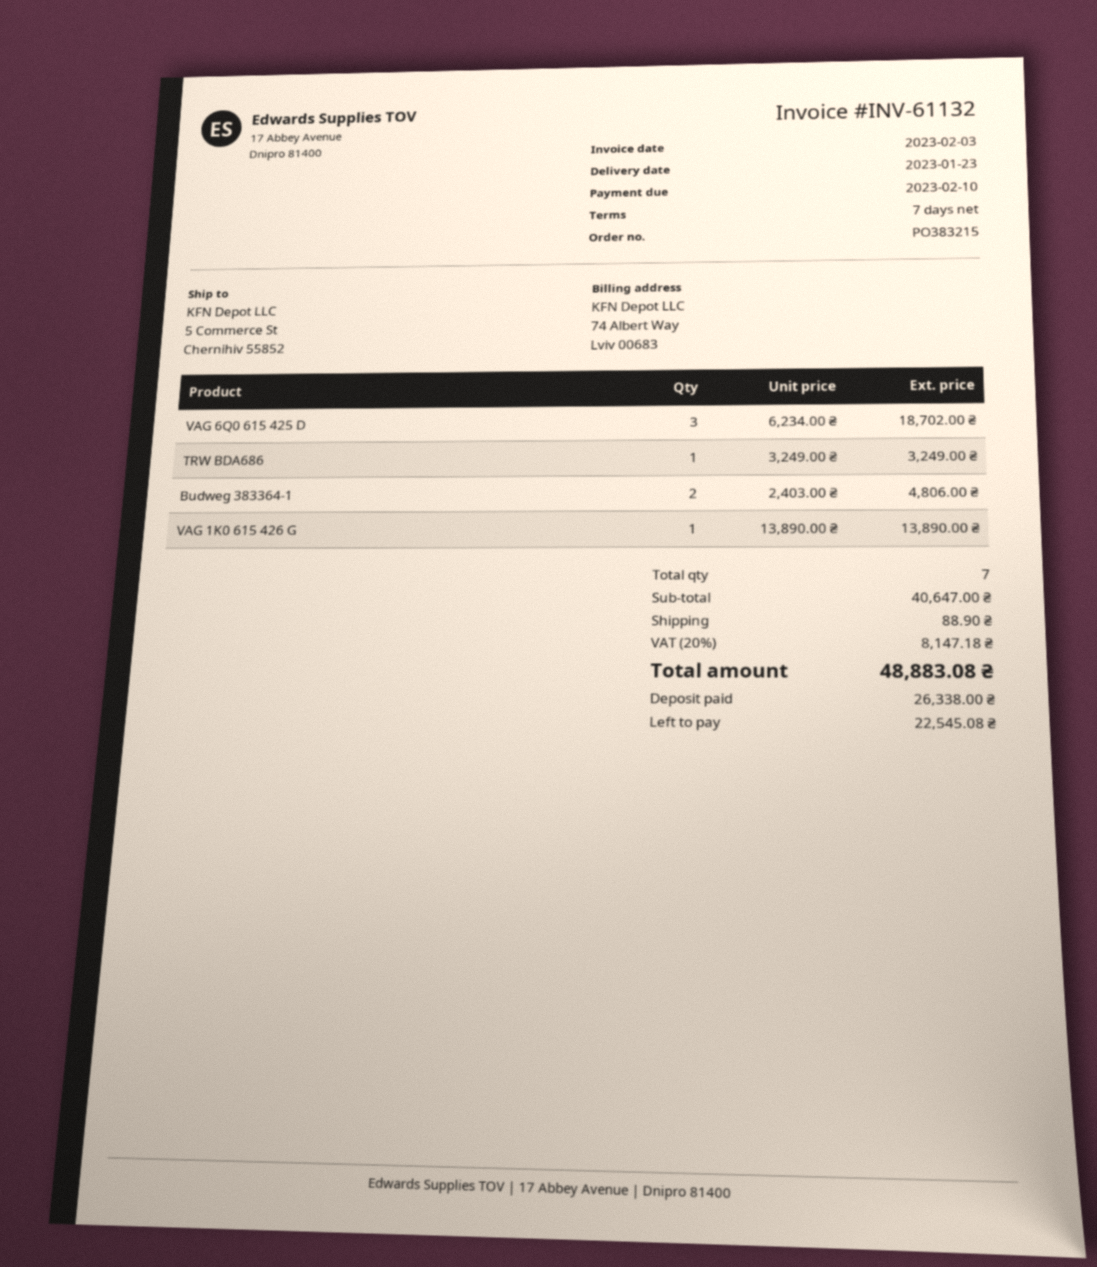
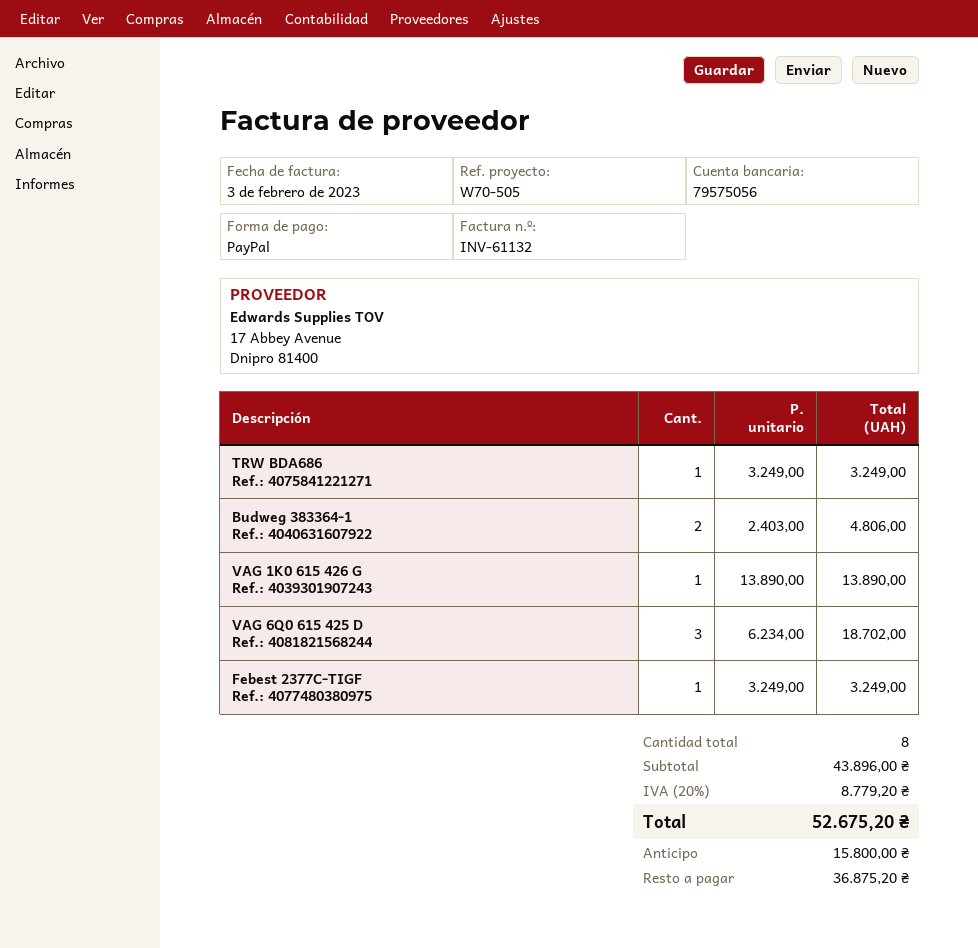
Febest 2377C-TIGF: none -> 1 x 3249.00 = 3249.00
total quantity: 7 -> 8
subtotal: 40647.00 -> 43896.00
shipping: 88.90 -> none
tax: 20% = 8147.18 -> 20% = 8779.20
total: 48883.08 -> 52675.20
deposit: 26338.00 -> 15800.00
balance: 22545.08 -> 36875.20

